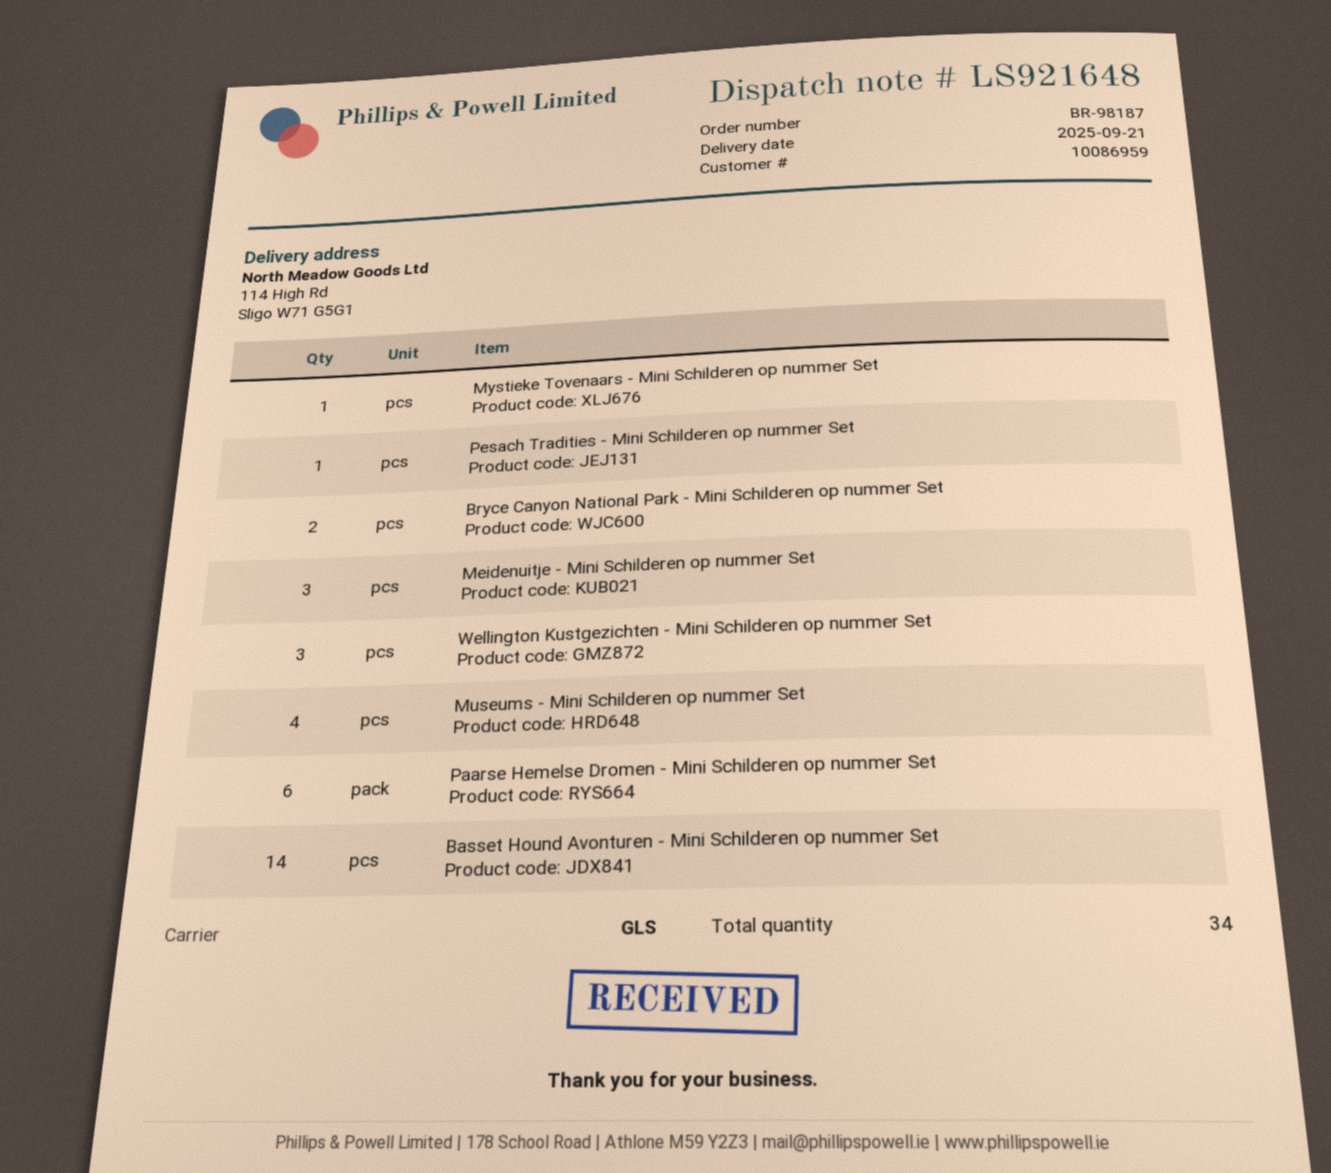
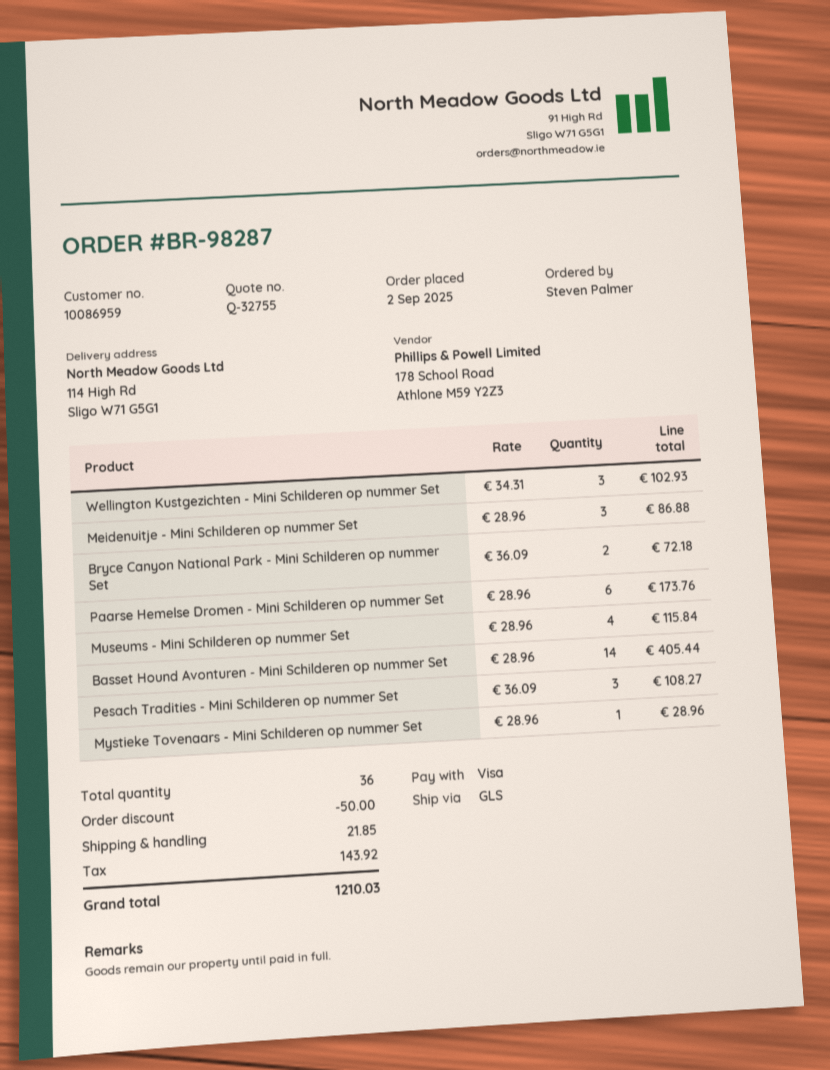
order number: BR-98187 -> BR-98287
Pesach Tradities - Mini Schilderen op nummer Set: 1 -> 3
total quantity: 34 -> 36

